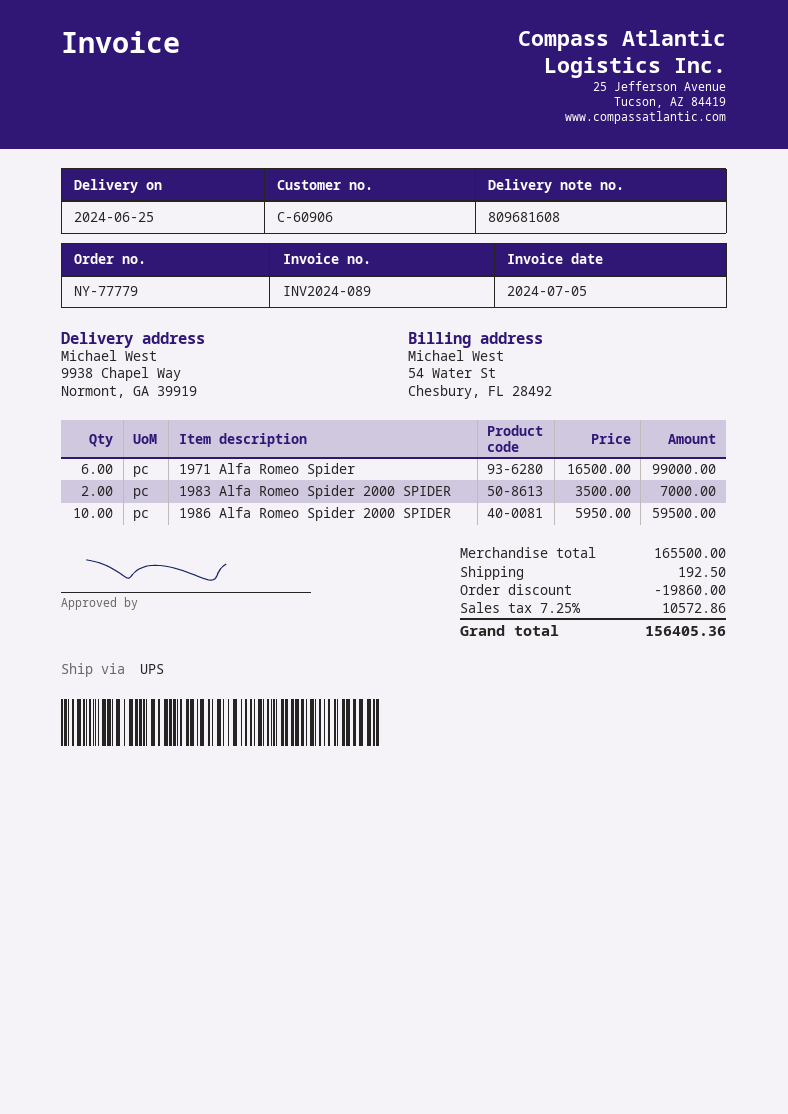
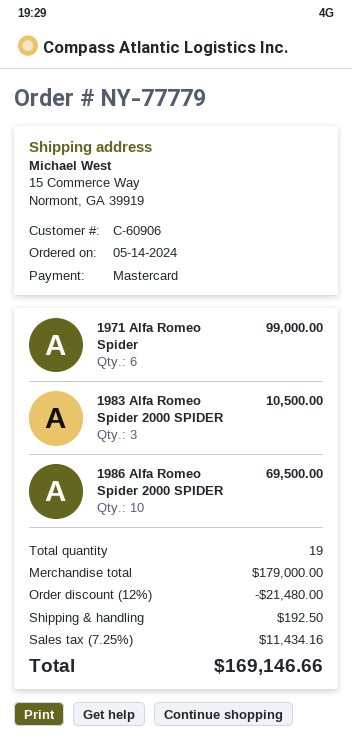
ship to: 9938 Chapel Way, Normont, GA 39919 -> 15 Commerce Way, Normont, GA 39919
1983 Alfa Romeo Spider 2000 SPIDER: 2 for 7000.00 -> 3 for 10500.00
1986 Alfa Romeo Spider 2000 SPIDER: 10 for 59500.00 -> 10 for 69500.00
subtotal: 165500.00 -> 179000.00
discount: 19860.00 -> 21480.00
tax: 7.25% = 10572.86 -> 7.25% = 11434.16
total: 156405.36 -> 169146.66

